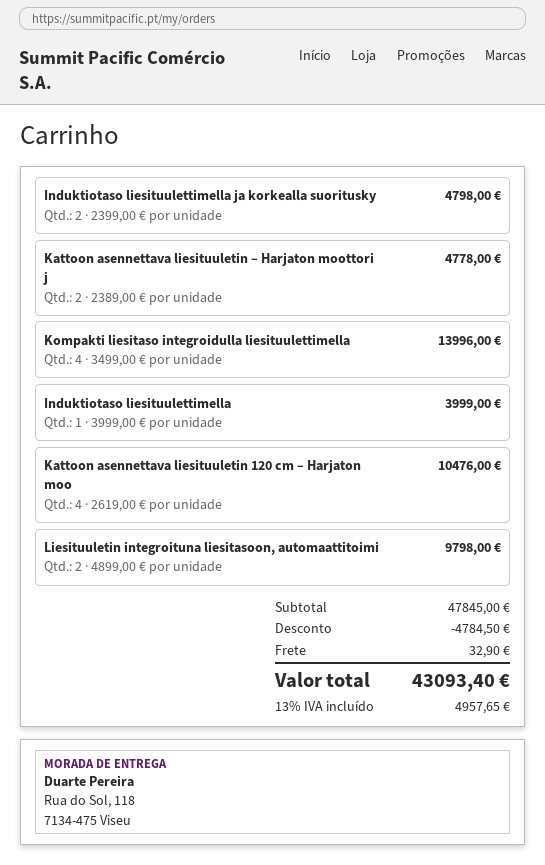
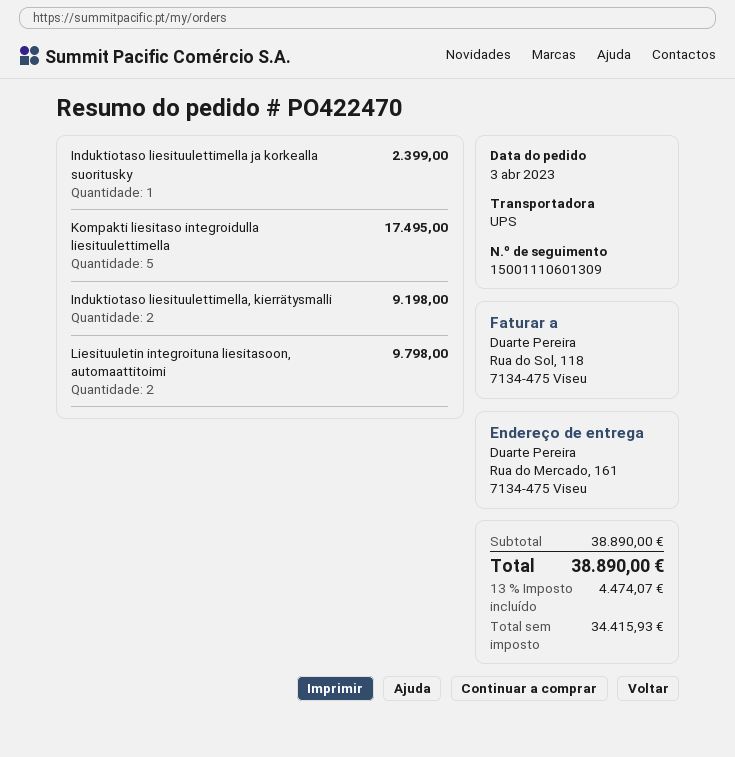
ship to: Rua do Sol, 118, 7134-475 Viseu -> Rua do Mercado, 161, 7134-475 Viseu
Induktiotaso liesituulettimella ja korkealla suoritusky: 2 for 4798.00 -> 1 for 2399.00
Kattoon asennettava liesituuletin – Harjaton moottori j: 2 for 4778.00 -> none
Kompakti liesitaso integroidulla liesituulettimella: 4 for 13996.00 -> 5 for 17495.00
Induktiotaso liesituulettimella: 1 for 3999.00 -> none
Kattoon asennettava liesituuletin 120 cm – Harjaton moo: 4 for 10476.00 -> none
Induktiotaso liesituulettimella, kierrätysmalli: none -> 2 for 9198.00
subtotal: 47845.00 -> 38890.00
discount: 4784.50 -> none
shipping: 32.90 -> none
tax: 13% = 4957.65 -> 13% = 4474.07
total: 43093.40 -> 38890.00

